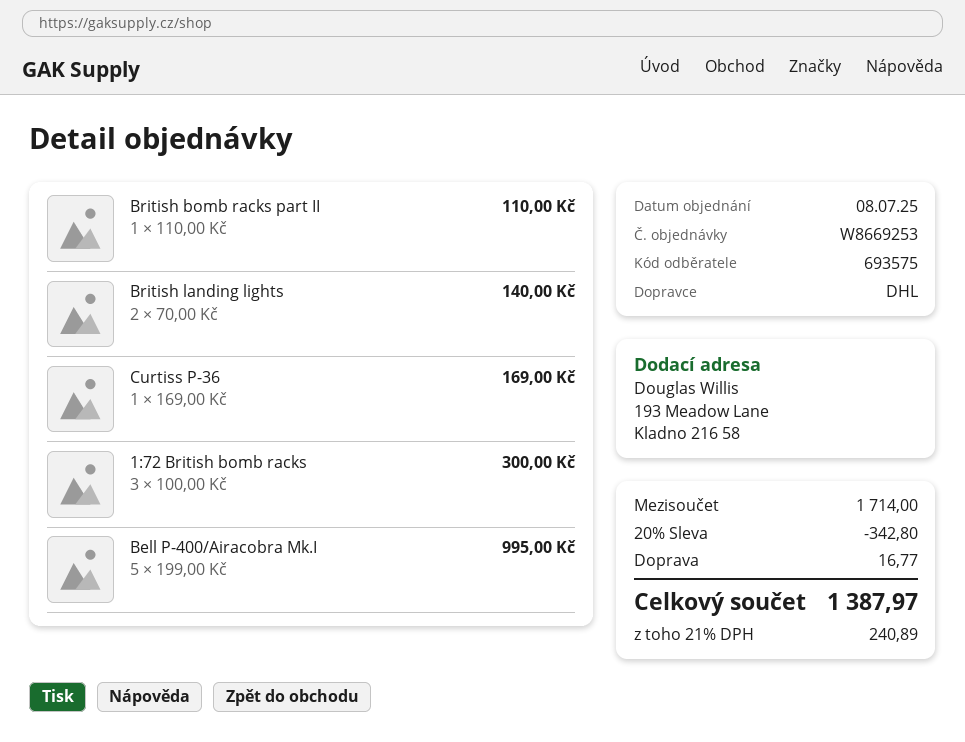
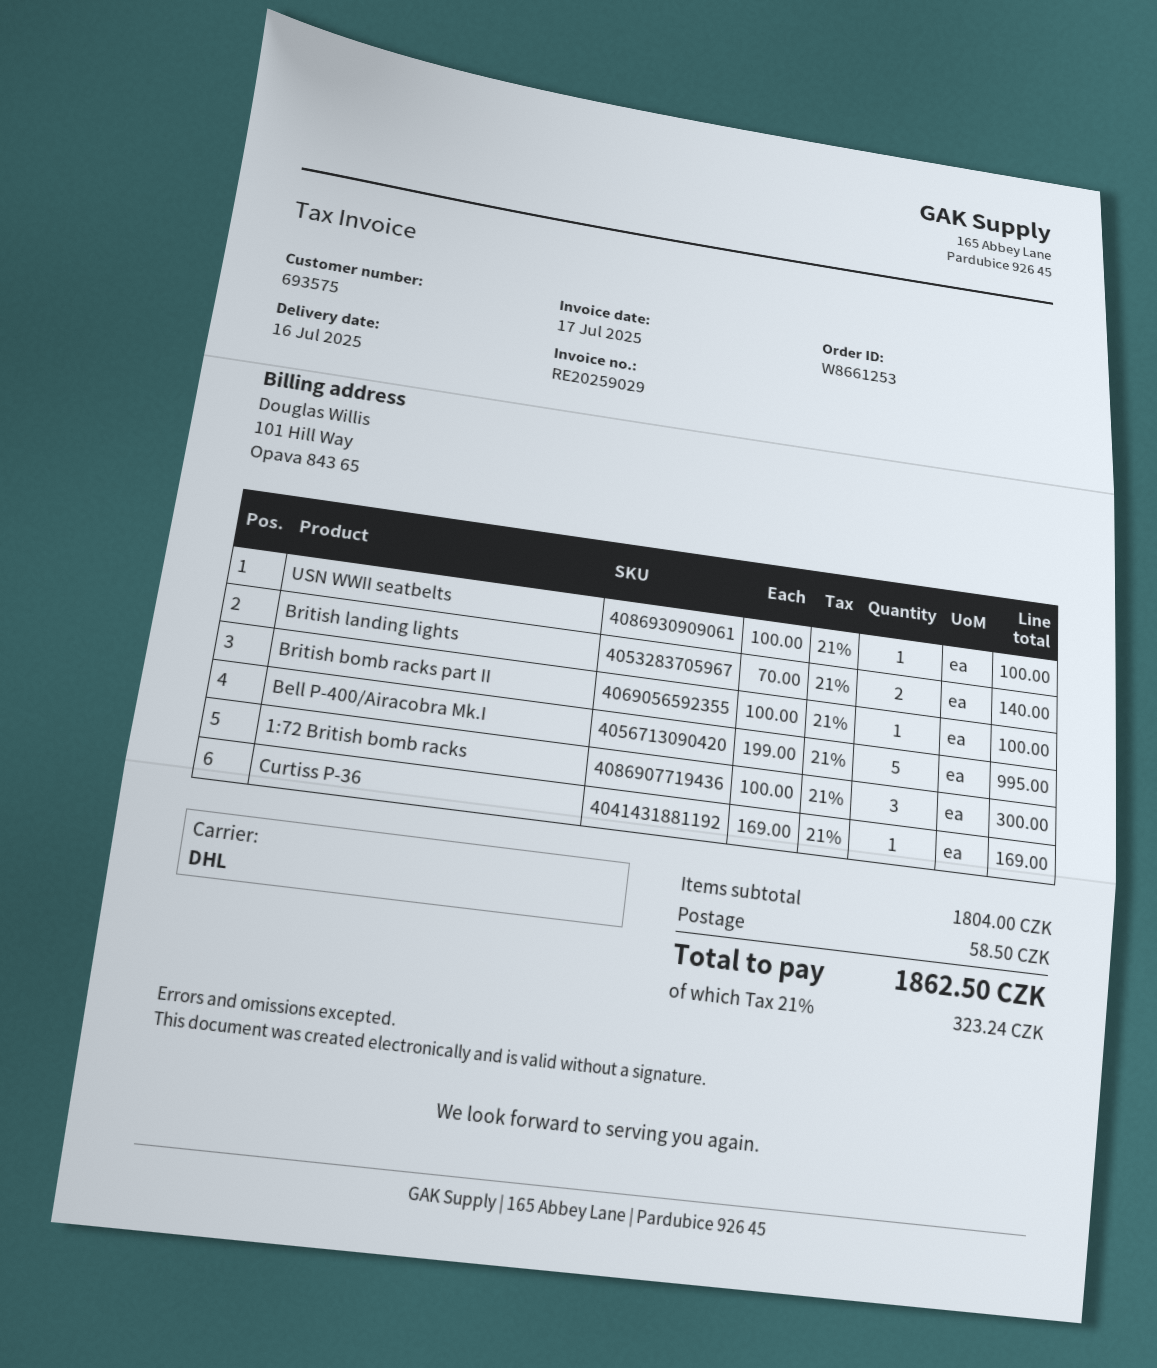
order number: W8669253 -> W8661253
British bomb racks part II: 1 x 110.00 = 110.00 -> 1 x 100.00 = 100.00
USN WWII seatbelts: none -> 1 x 100.00 = 100.00
subtotal: 1714.00 -> 1804.00
discount: 20% = 342.80 -> none
shipping: 16.77 -> 58.50
tax: 21% = 240.89 -> 21% = 323.24
total: 1387.97 -> 1862.50

